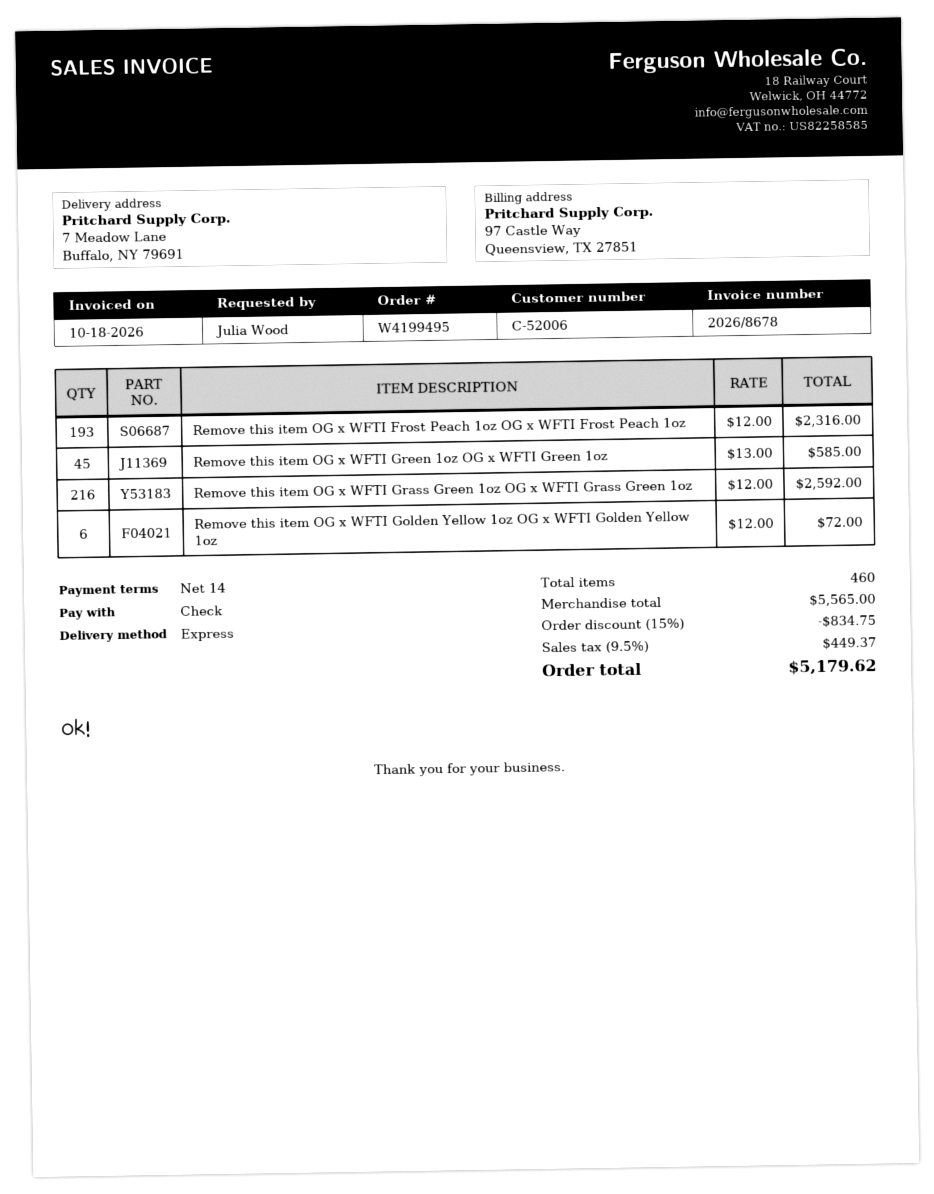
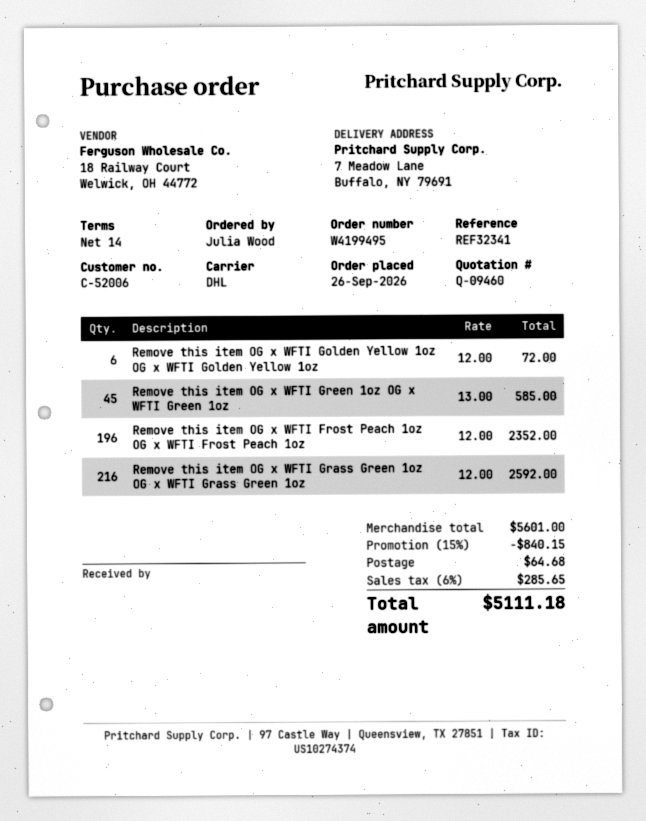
shipping method: express -> DHL
Remove this item OG x WFTI Frost Peach 1oz OG x WFTI Frost Peach 1oz: 193 x 12.00 = 2316.00 -> 196 x 12.00 = 2352.00
subtotal: 5565.00 -> 5601.00
discount: 15% = 834.75 -> 15% = 840.15
shipping: none -> 64.68
tax: 9.5% = 449.37 -> 6% = 285.65
total: 5179.62 -> 5111.18

